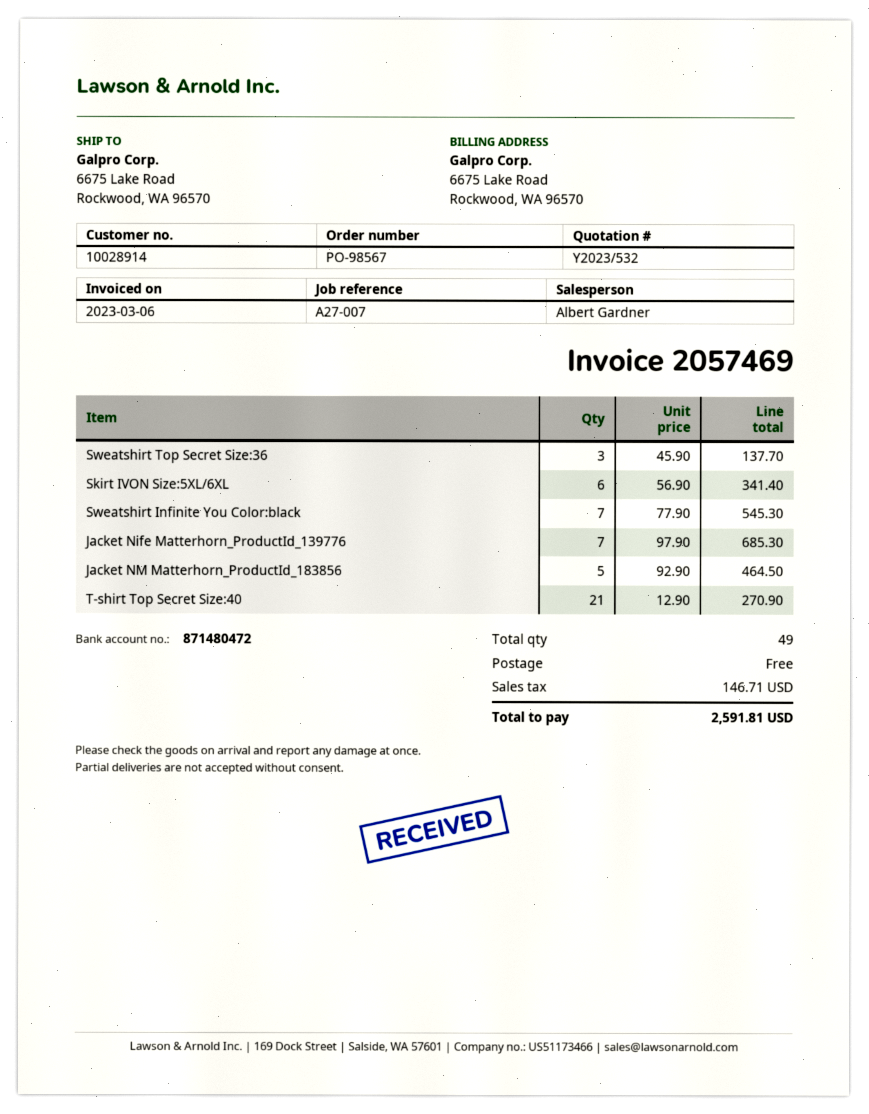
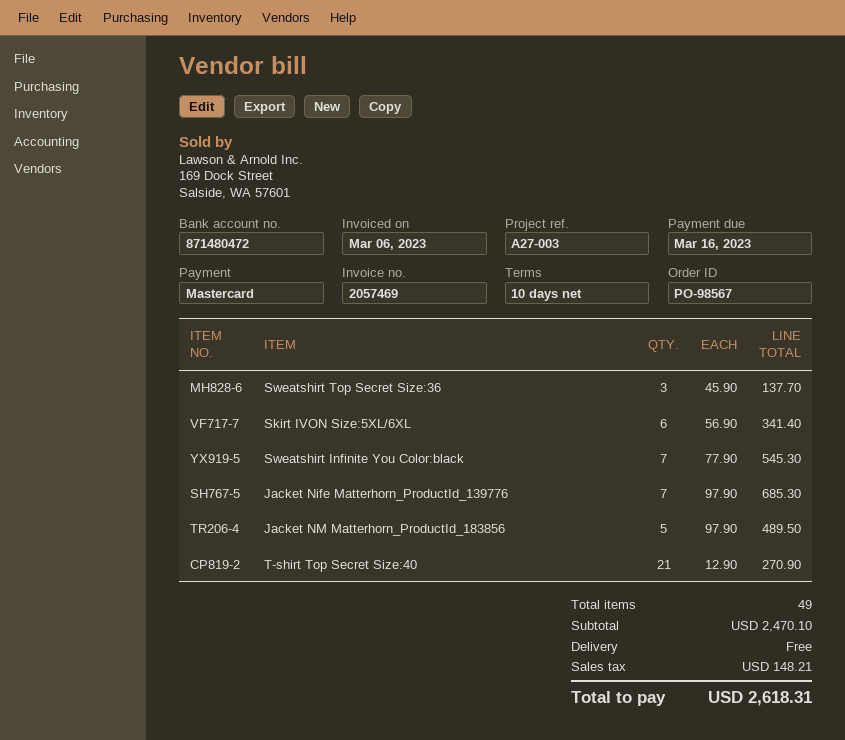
reference: A27-007 -> A27-003
Jacket NM Matterhorn_ProductId_183856: 5 x 92.90 = 464.50 -> 5 x 97.90 = 489.50
tax: 146.71 -> 148.21
total: 2591.81 -> 2618.31

